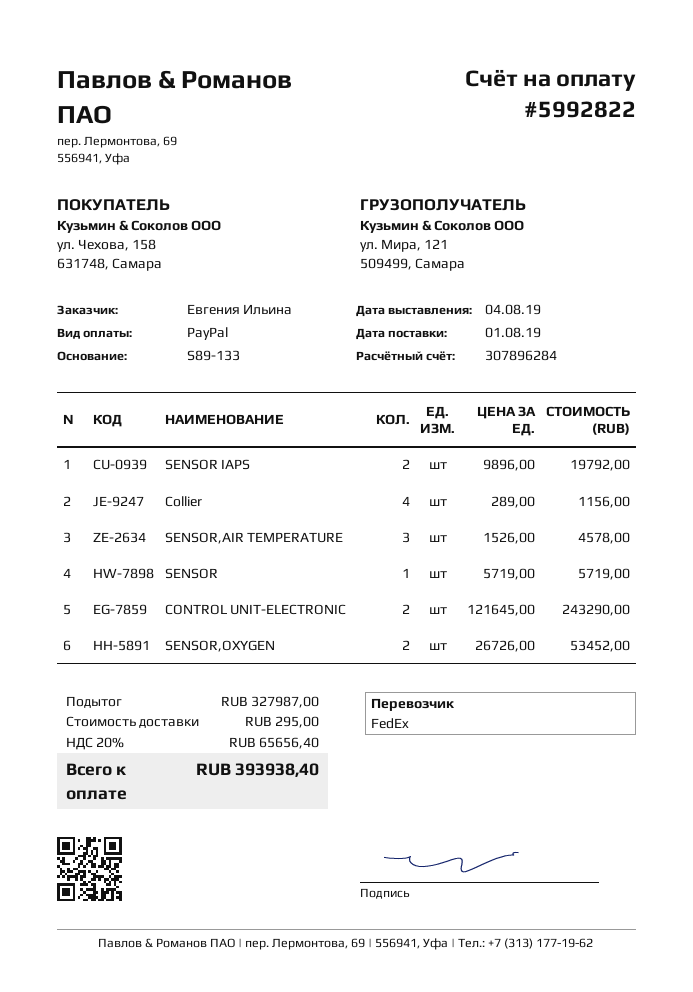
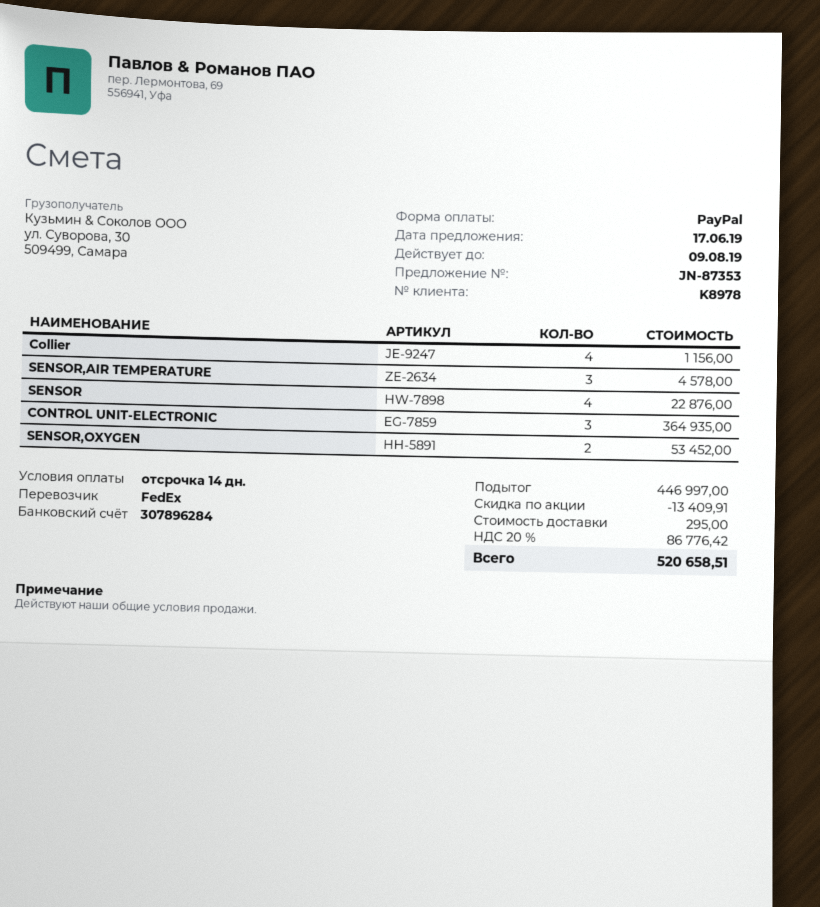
ship to: ул. Мира, 121, 509499, Самара -> ул. Суворова, 30, 509499, Самара
SENSOR IAPS: 2 for 19792.00 -> none
SENSOR: 1 for 5719.00 -> 4 for 22876.00
CONTROL UNIT-ELECTRONIC: 2 for 243290.00 -> 3 for 364935.00
subtotal: 327987.00 -> 446997.00
discount: none -> 13409.91
tax: 20% = 65656.40 -> 20% = 86776.42
total: 393938.40 -> 520658.51

